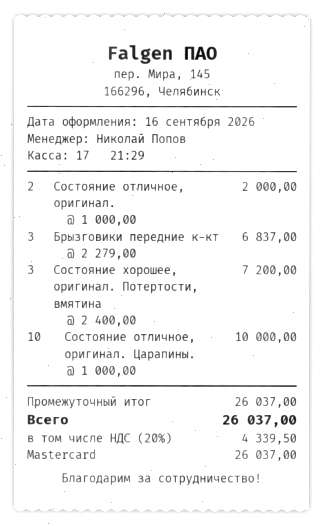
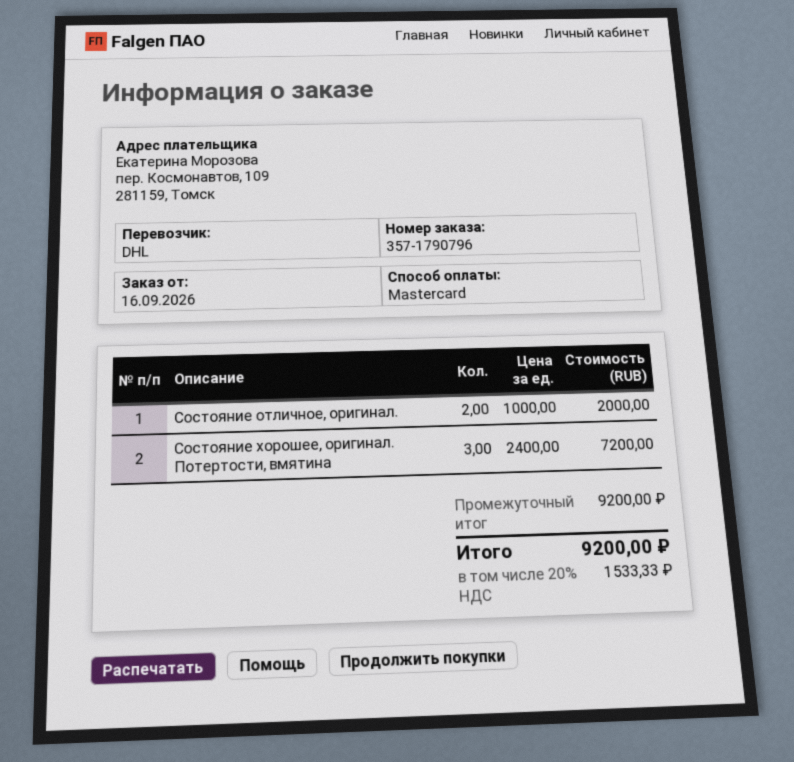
Брызговики передние к-кт: 3 x 2279.00 = 6837.00 -> none
Состояние отличное, оригинал. Царапины.: 10 x 1000.00 = 10000.00 -> none
subtotal: 26037.00 -> 9200.00
tax: 20% = 4339.50 -> 20% = 1533.33
total: 26037.00 -> 9200.00

